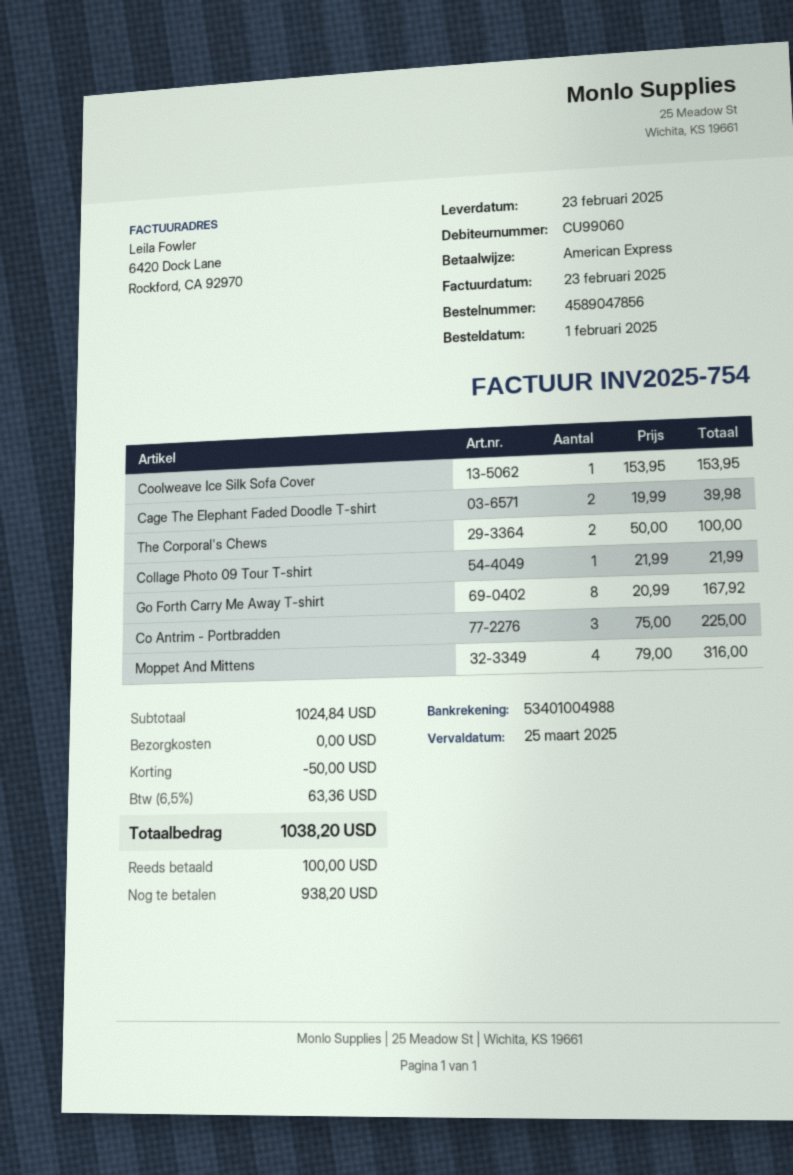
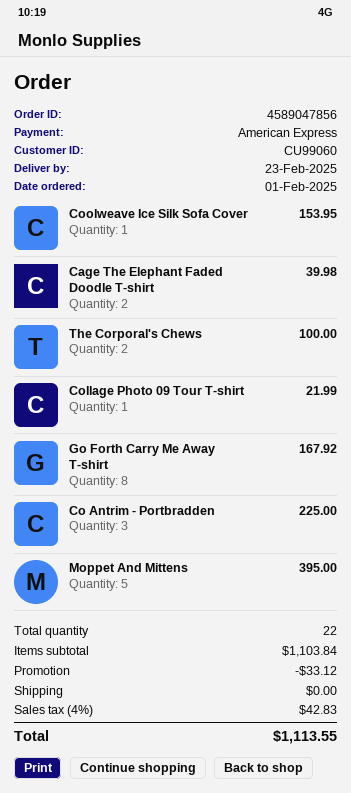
Moppet And Mittens: 4 for 316.00 -> 5 for 395.00
subtotal: 1024.84 -> 1103.84
discount: 50.00 -> 33.12
tax: 6.5% = 63.36 -> 4% = 42.83
total: 1038.20 -> 1113.55

